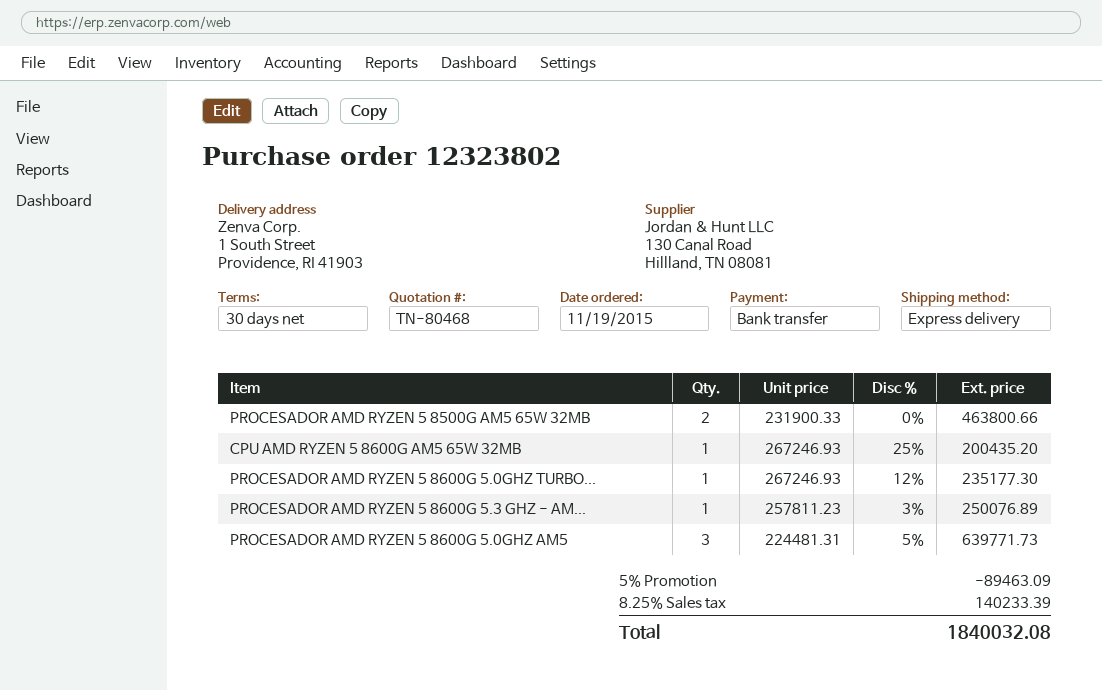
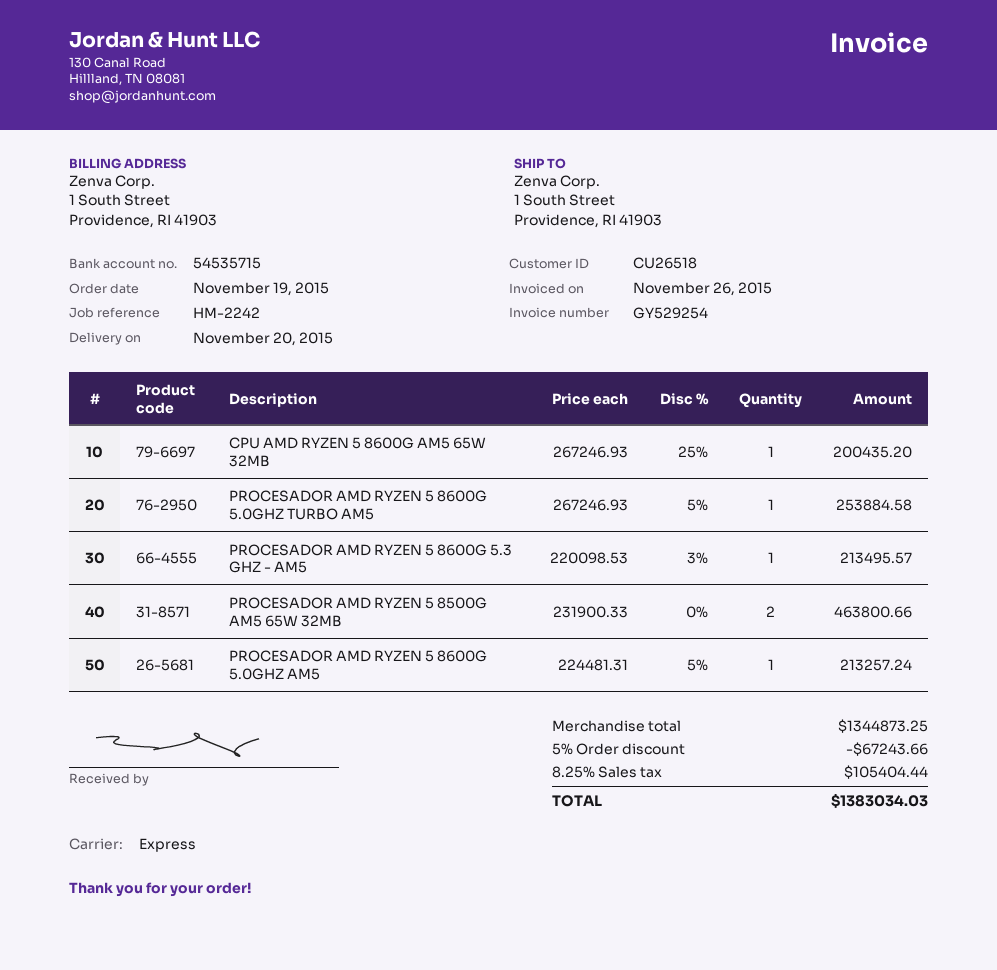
PROCESADOR AMD RYZEN 5 8600G 5.0GHZ TURBO...: 1 x 267246.93 - 12% = 235177.30 -> 1 x 267246.93 - 5% = 253884.58
PROCESADOR AMD RYZEN 5 8600G 5.3 GHZ - AM...: 1 x 257811.23 - 3% = 250076.89 -> 1 x 220098.53 - 3% = 213495.57
PROCESADOR AMD RYZEN 5 8600G 5.0GHZ AM5: 3 x 224481.31 - 5% = 639771.73 -> 1 x 224481.31 - 5% = 213257.24
discount: 5% = 89463.09 -> 5% = 67243.66
tax: 8.25% = 140233.39 -> 8.25% = 105404.44
total: 1840032.08 -> 1383034.03

